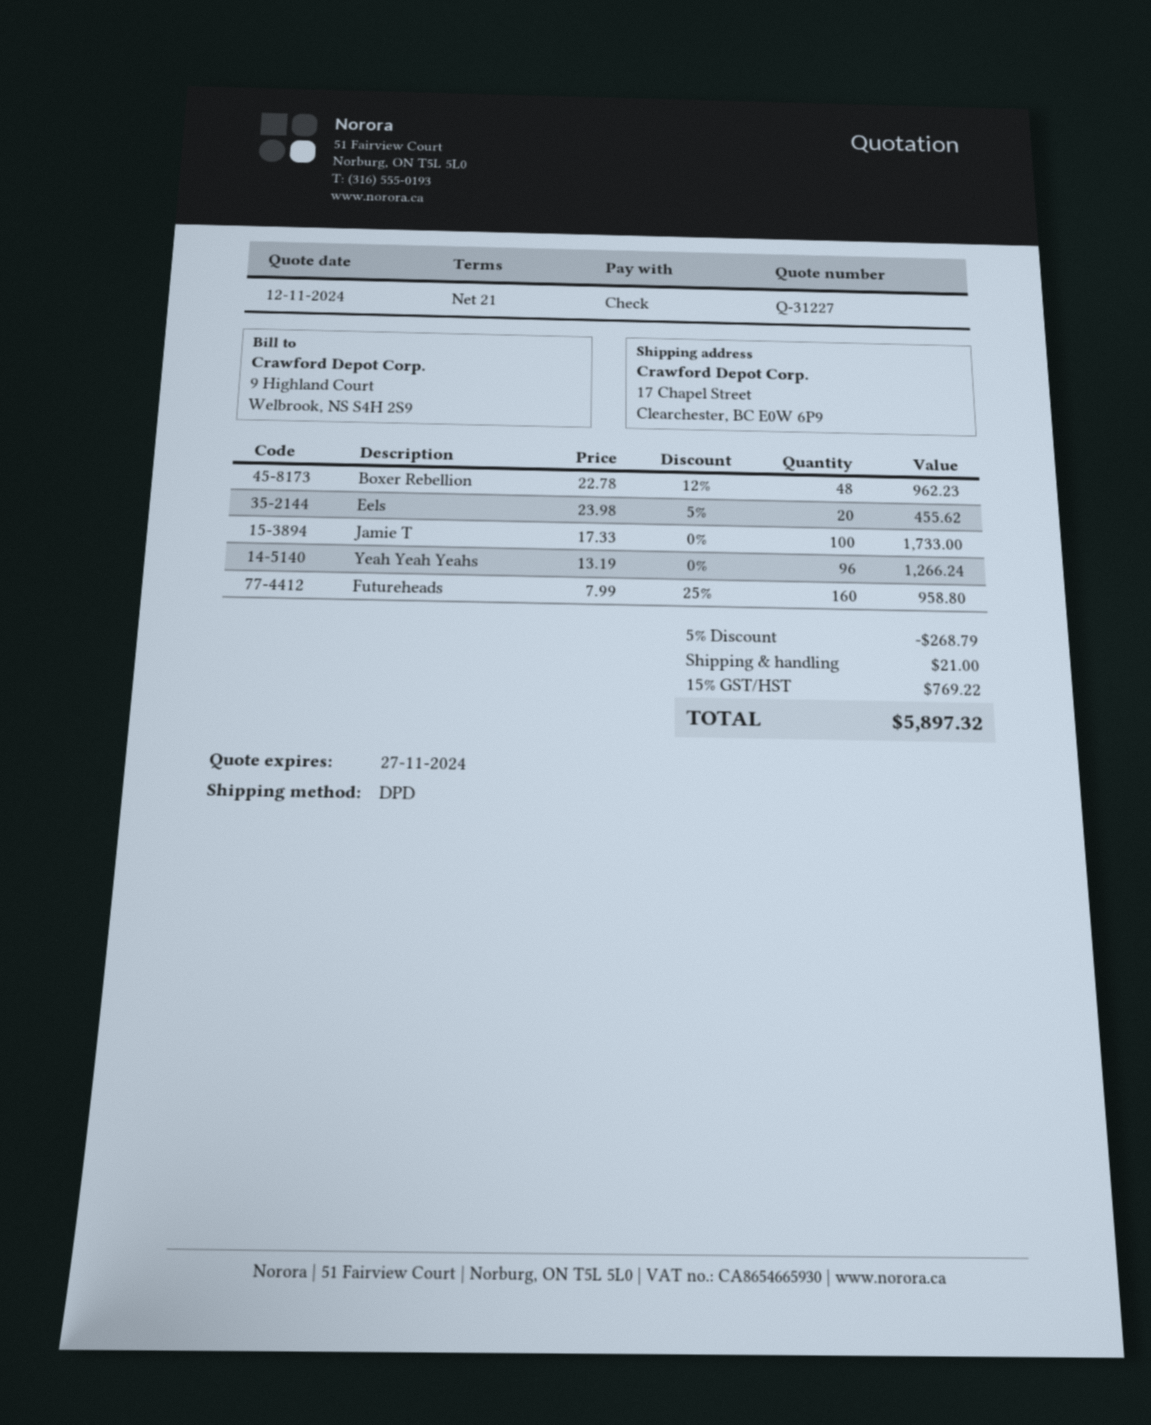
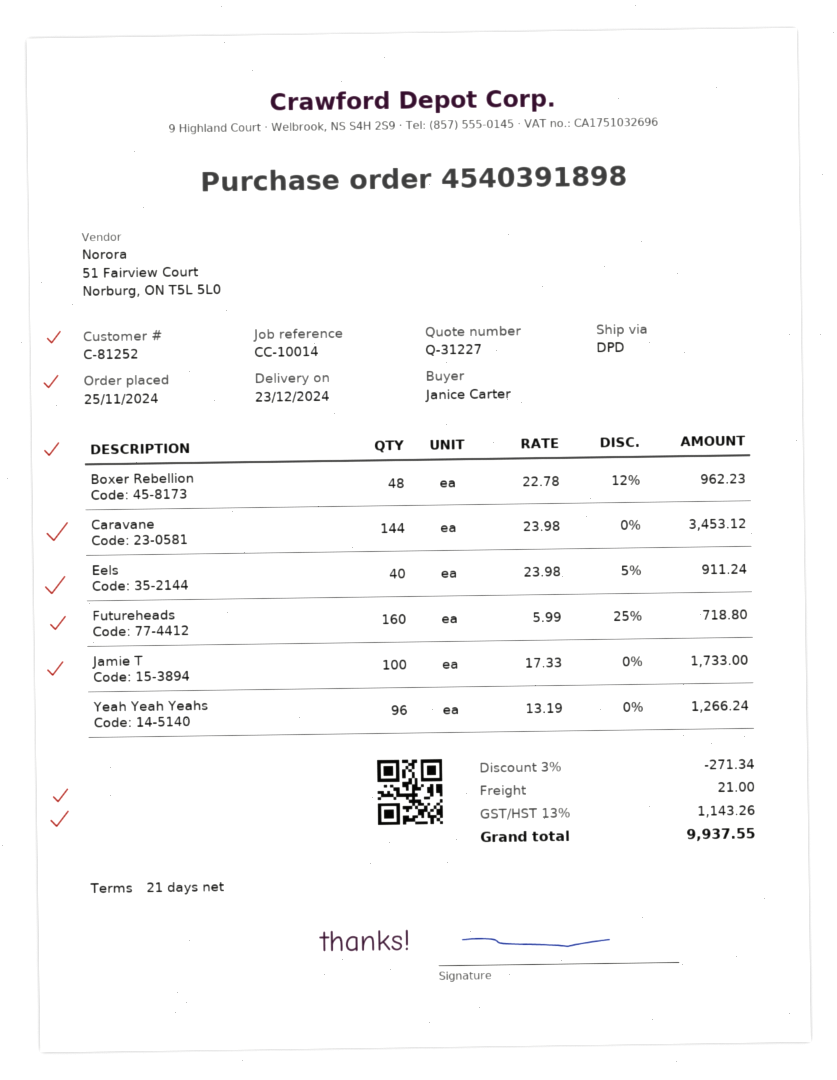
Eels: 20 x 23.98 - 5% = 455.62 -> 40 x 23.98 - 5% = 911.24
Futureheads: 160 x 7.99 - 25% = 958.80 -> 160 x 5.99 - 25% = 718.80
Caravane: none -> 144 x 23.98 = 3453.12
discount: 5% = 268.79 -> 3% = 271.34
tax: 15% = 769.22 -> 13% = 1143.26
total: 5897.32 -> 9937.55

